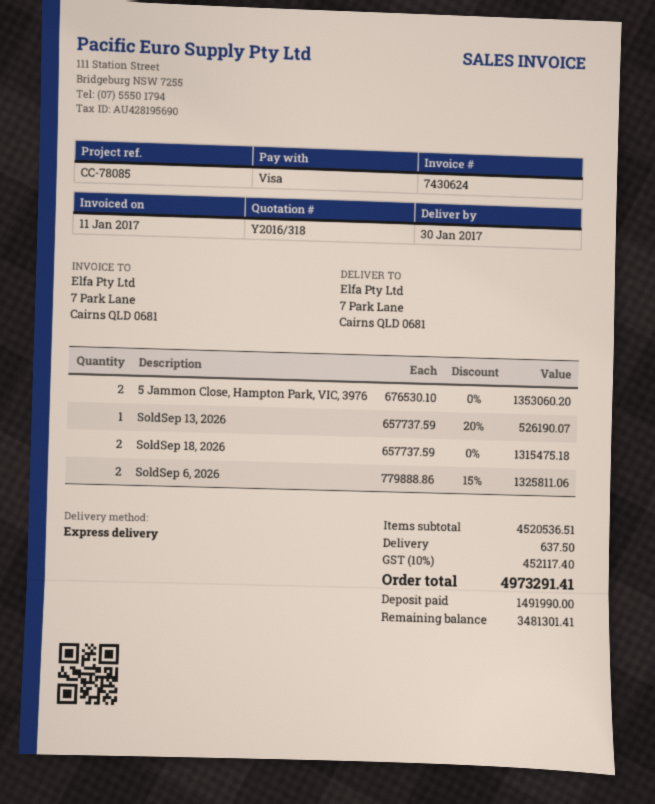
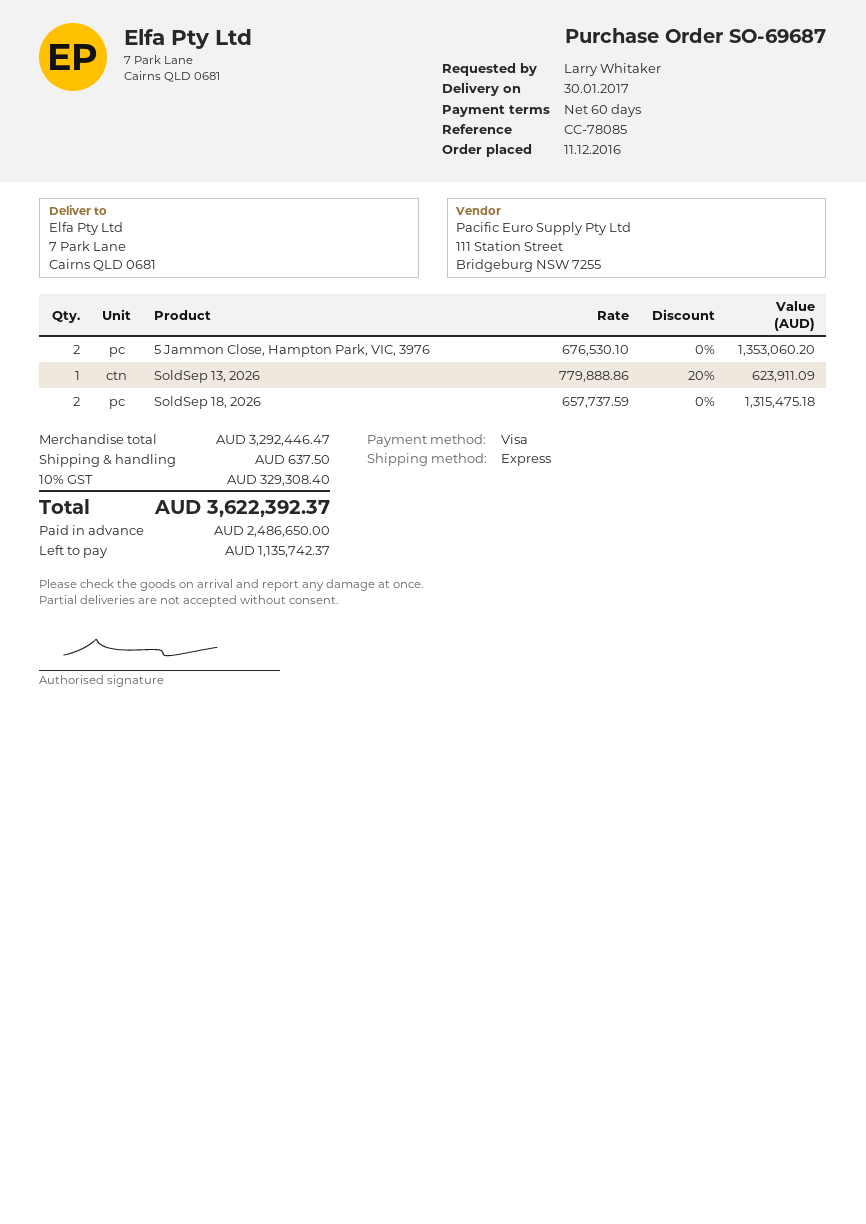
SoldSep 13, 2026: 1 x 657737.59 - 20% = 526190.07 -> 1 x 779888.86 - 20% = 623911.09
SoldSep 6, 2026: 2 x 779888.86 - 15% = 1325811.06 -> none
subtotal: 4520536.51 -> 3292446.47
tax: 10% = 452117.40 -> 10% = 329308.40
total: 4973291.41 -> 3622392.37
deposit: 1491990.00 -> 2486650.00
balance: 3481301.41 -> 1135742.37

